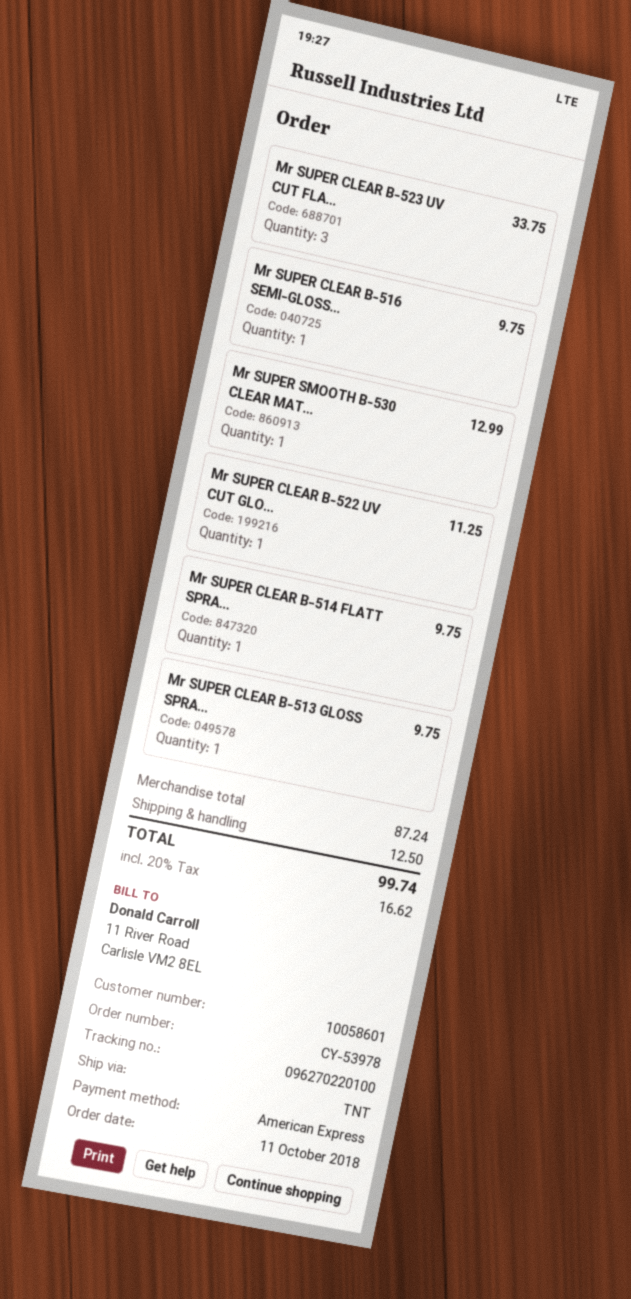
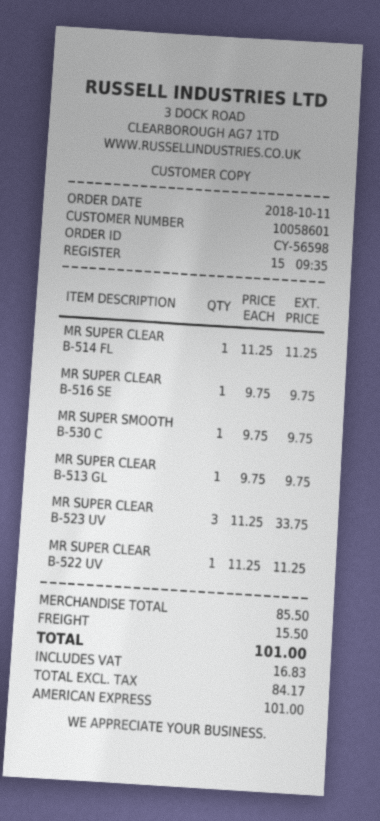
order number: CY-53978 -> CY-56598
Mr SUPER SMOOTH B-530 CLEAR MAT...: 1 for 12.99 -> 1 for 9.75
Mr SUPER CLEAR B-514 FLATT SPRA...: 1 for 9.75 -> 1 for 11.25
subtotal: 87.24 -> 85.50
shipping: 12.50 -> 15.50
tax: 16.62 -> 16.83
total: 99.74 -> 101.00

